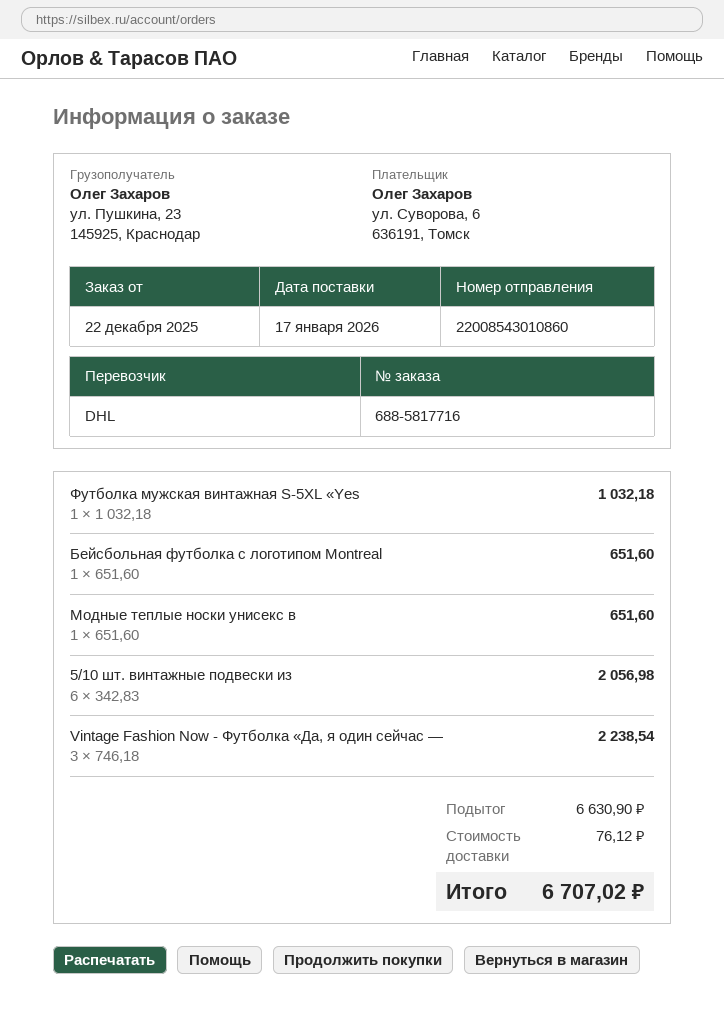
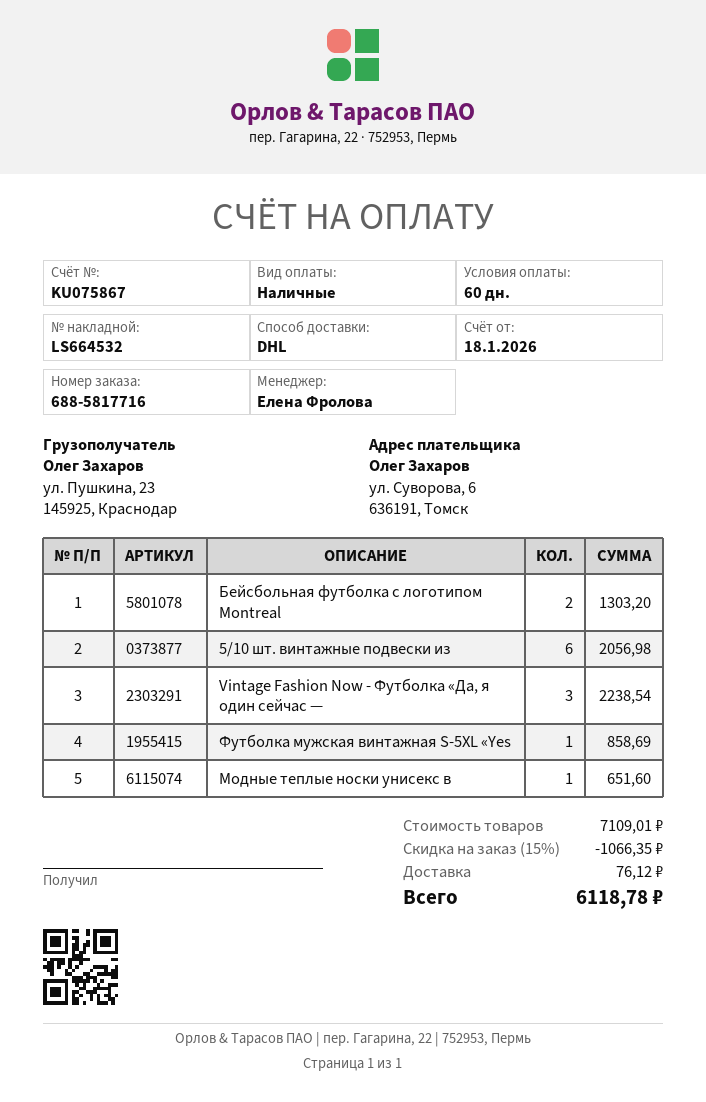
Футболка мужская винтажная S-5XL «Yes: 1 for 1032.18 -> 1 for 858.69
Бейсбольная футболка с логотипом Montreal: 1 for 651.60 -> 2 for 1303.20
subtotal: 6630.90 -> 7109.01
discount: none -> 15% = 1066.35
total: 6707.02 -> 6118.78

